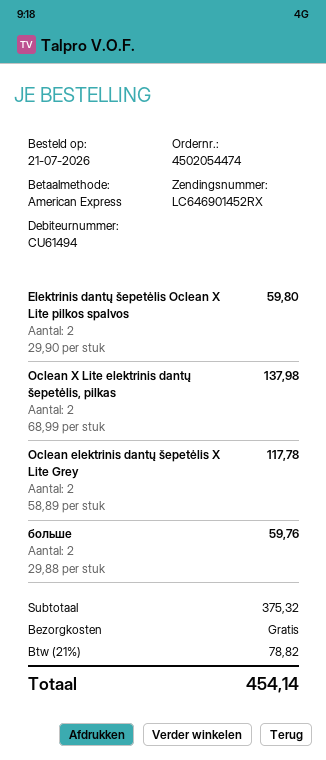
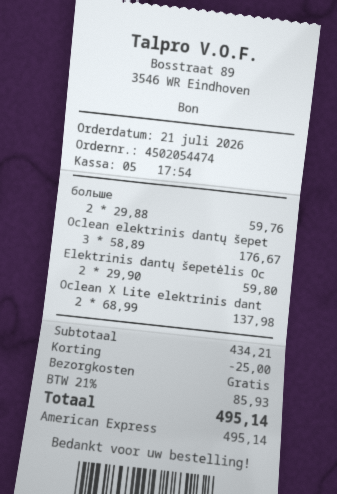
Oclean elektrinis dantų šepetėlis X Lite Grey: 2 x 58.89 = 117.78 -> 3 x 58.89 = 176.67
subtotal: 375.32 -> 434.21
discount: none -> 25.00
tax: 21% = 78.82 -> 21% = 85.93
total: 454.14 -> 495.14

